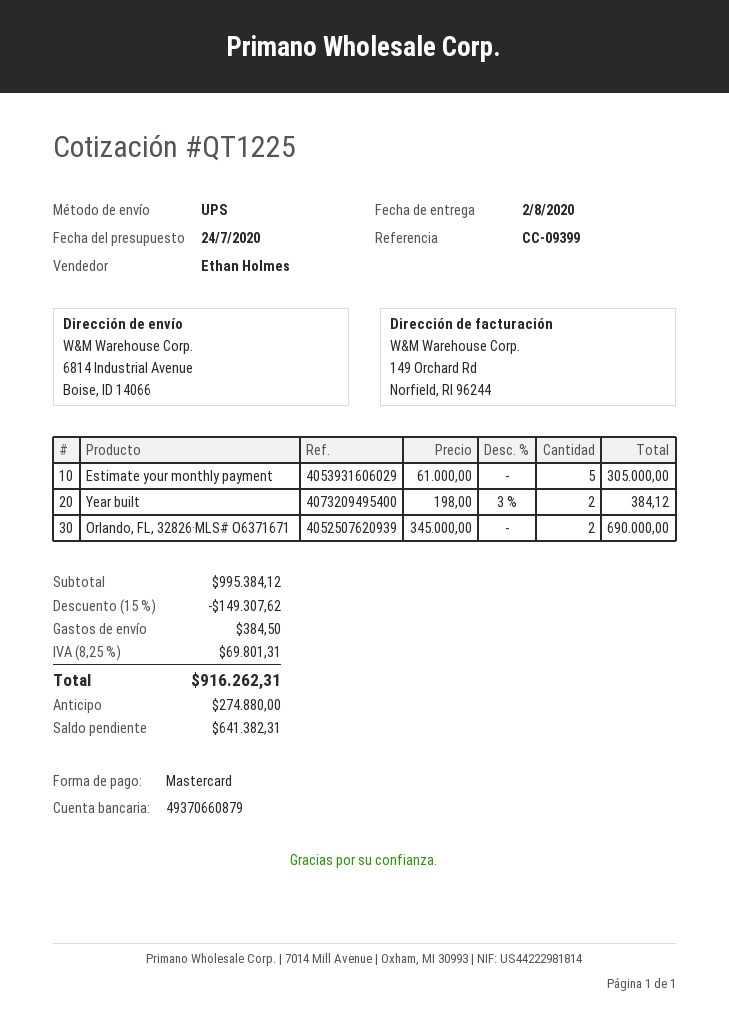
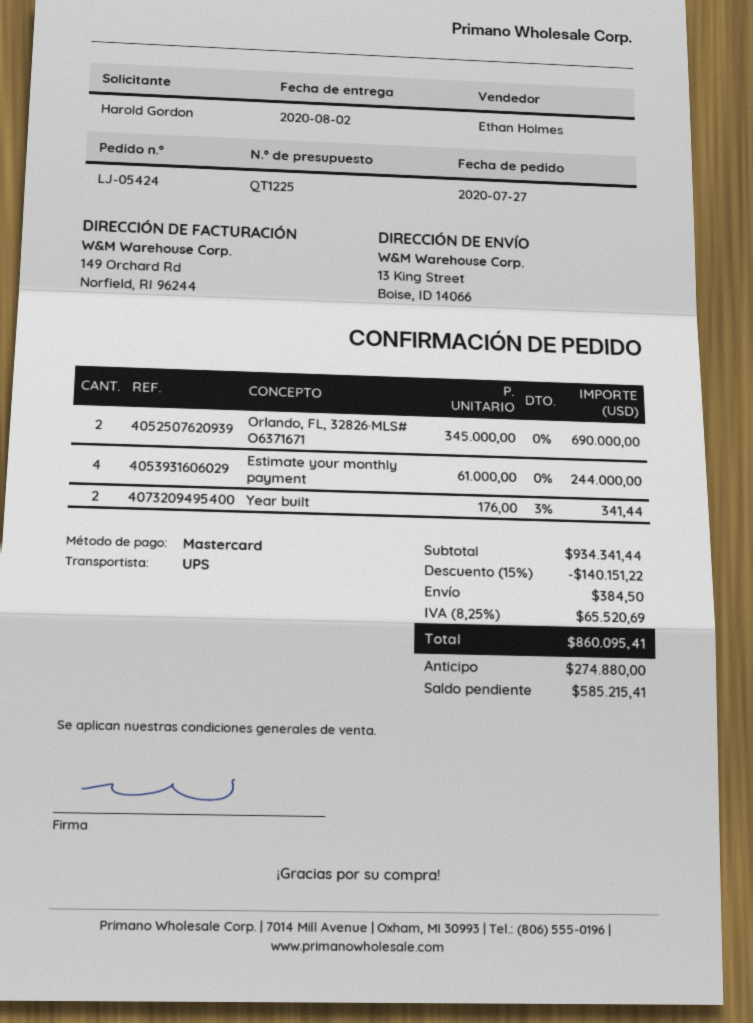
ship to: 6814 Industrial Avenue, Boise, ID 14066 -> 13 King Street, Boise, ID 14066
Estimate your monthly payment: 5 x 61000.00 = 305000.00 -> 4 x 61000.00 = 244000.00
Year built: 2 x 198.00 - 3% = 384.12 -> 2 x 176.00 - 3% = 341.44
subtotal: 995384.12 -> 934341.44
discount: 15% = 149307.62 -> 15% = 140151.22
tax: 8.25% = 69801.31 -> 8.25% = 65520.69
total: 916262.31 -> 860095.41
balance: 641382.31 -> 585215.41

